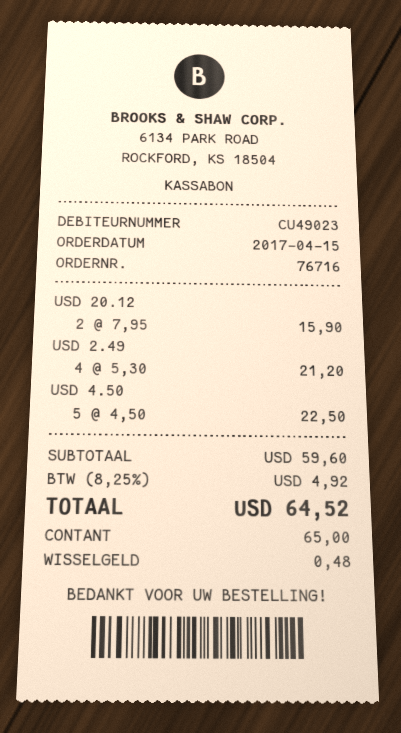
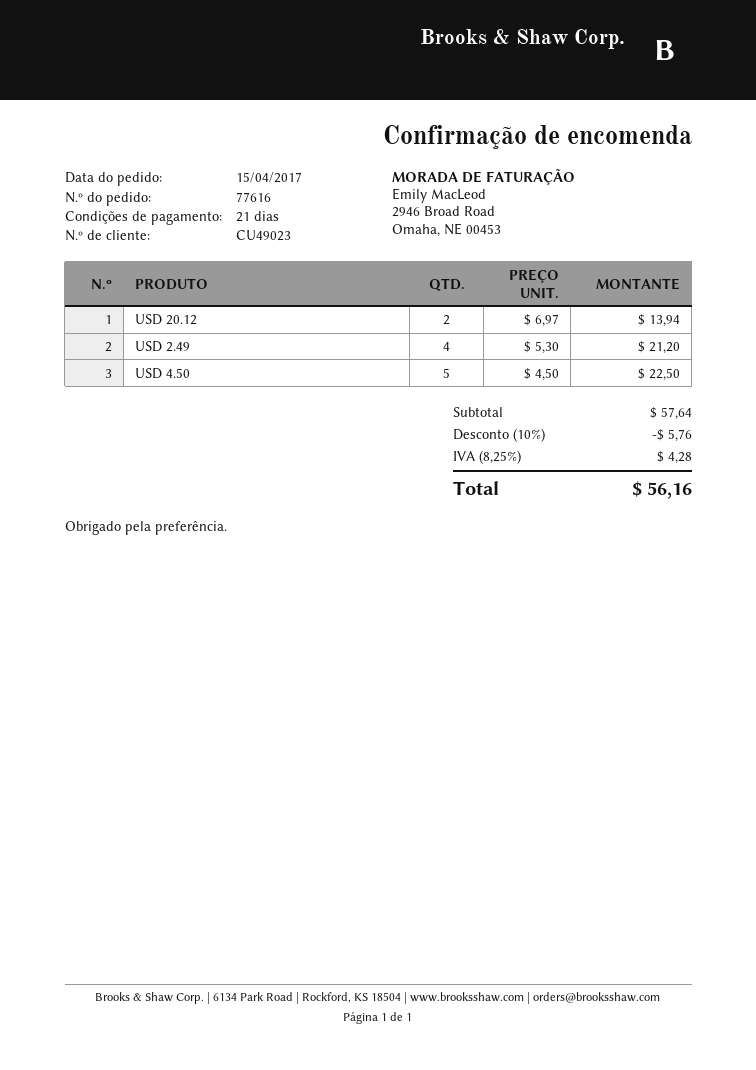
order number: 76716 -> 77616
USD 20.12: 2 x 7.95 = 15.90 -> 2 x 6.97 = 13.94
subtotal: 59.60 -> 57.64
discount: none -> 10% = 5.76
tax: 8.25% = 4.92 -> 8.25% = 4.28
total: 64.52 -> 56.16

